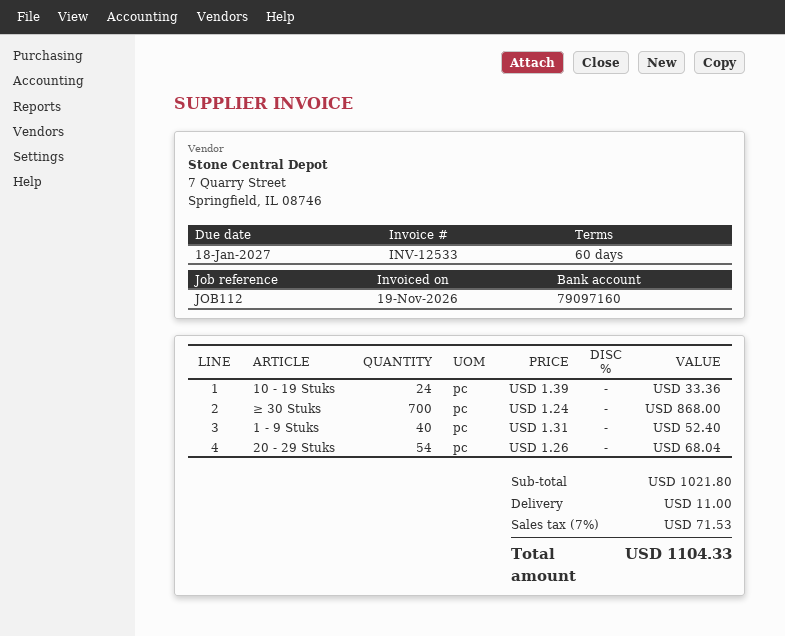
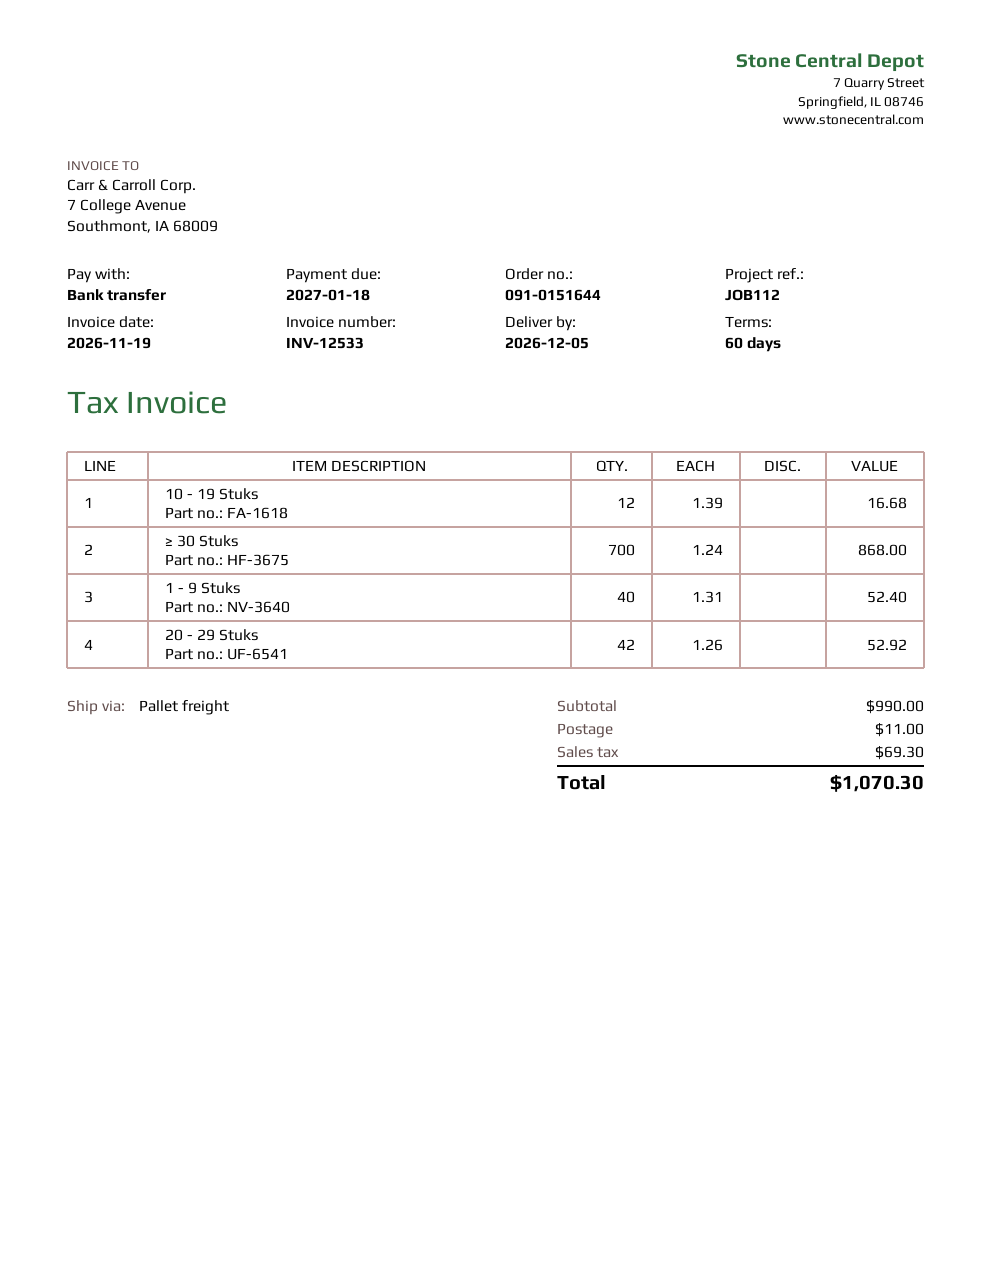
10 - 19 Stuks: 24 x 1.39 = 33.36 -> 12 x 1.39 = 16.68
20 - 29 Stuks: 54 x 1.26 = 68.04 -> 42 x 1.26 = 52.92
subtotal: 1021.80 -> 990.00
tax: 71.53 -> 69.30
total: 1104.33 -> 1070.30

